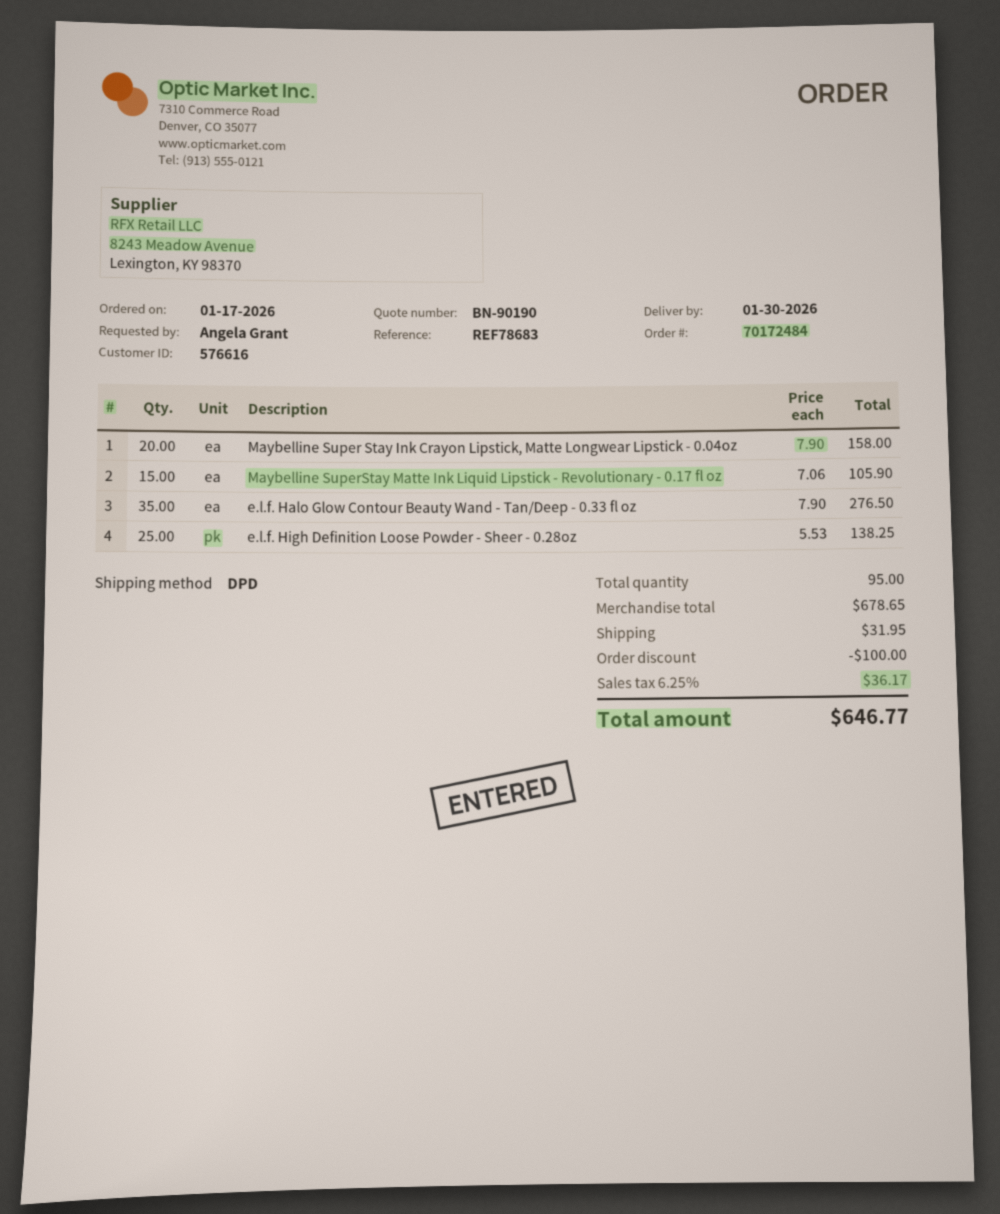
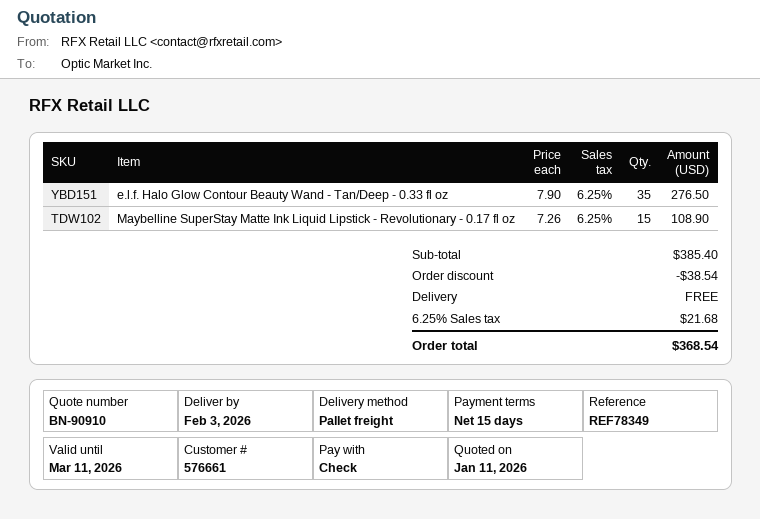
quote number: BN-90190 -> BN-90910
delivery date: 2026-01-30 -> 2026-02-03
customer number: 576616 -> 576661
reference: REF78683 -> REF78349
shipping method: DPD -> pallet freight
Maybelline Super Stay Ink Crayon Lipstick, Matte Longwear Lipstick - 0.04oz: 20 x 7.90 = 158.00 -> none
Maybelline SuperStay Matte Ink Liquid Lipstick - Revolutionary - 0.17 fl oz: 15 x 7.06 = 105.90 -> 15 x 7.26 = 108.90
e.l.f. High Definition Loose Powder - Sheer - 0.28oz: 25 x 5.53 = 138.25 -> none
subtotal: 678.65 -> 385.40
discount: 100.00 -> 38.54
shipping: 31.95 -> 0.00
tax: 6.25% = 36.17 -> 6.25% = 21.68
total: 646.77 -> 368.54

